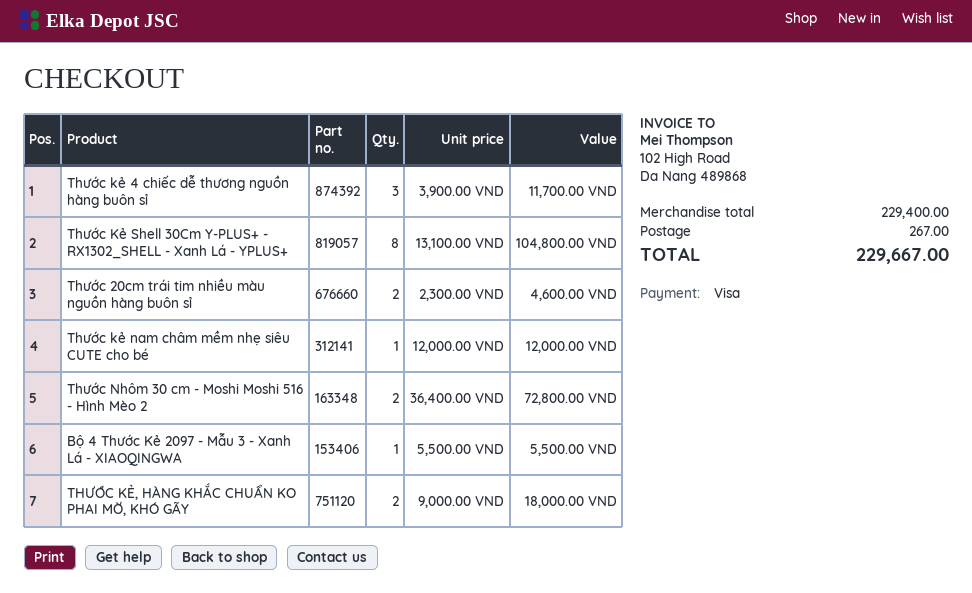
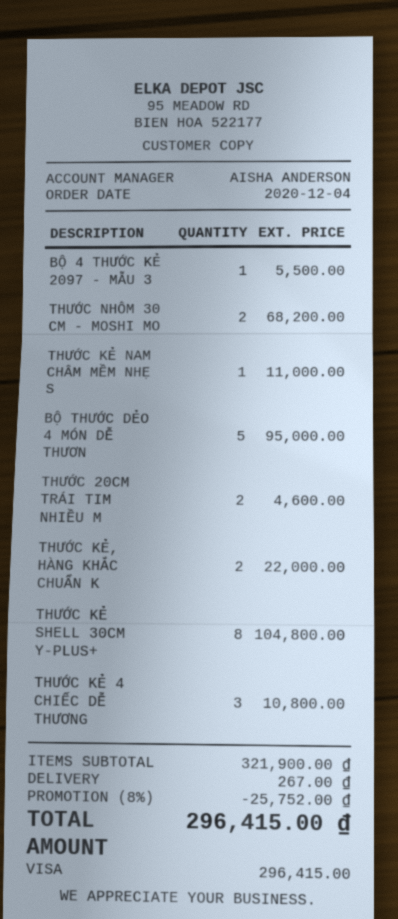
Thước kẻ 4 chiếc dễ thương nguồn hàng buôn sỉ: 3 for 11700.00 -> 3 for 10800.00
Thước kẻ nam châm mềm nhẹ siêu CUTE cho bé: 1 for 12000.00 -> 1 for 11000.00
Thước Nhôm 30 cm - Moshi Moshi 516 - Hình Mèo 2: 2 for 72800.00 -> 2 for 68200.00
THƯỚC KẺ, HÀNG KHẮC CHUẨN KO PHAI MỜ, KHÓ GÃY: 2 for 18000.00 -> 2 for 22000.00
BỘ THƯỚC DẺO 4 MÓN DỄ THƯƠN: none -> 5 for 95000.00
subtotal: 229400.00 -> 321900.00
discount: none -> 8% = 25752.00
total: 229667.00 -> 296415.00

